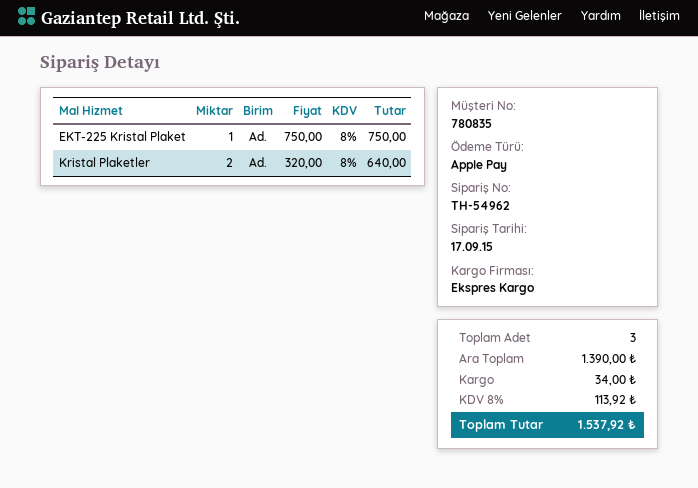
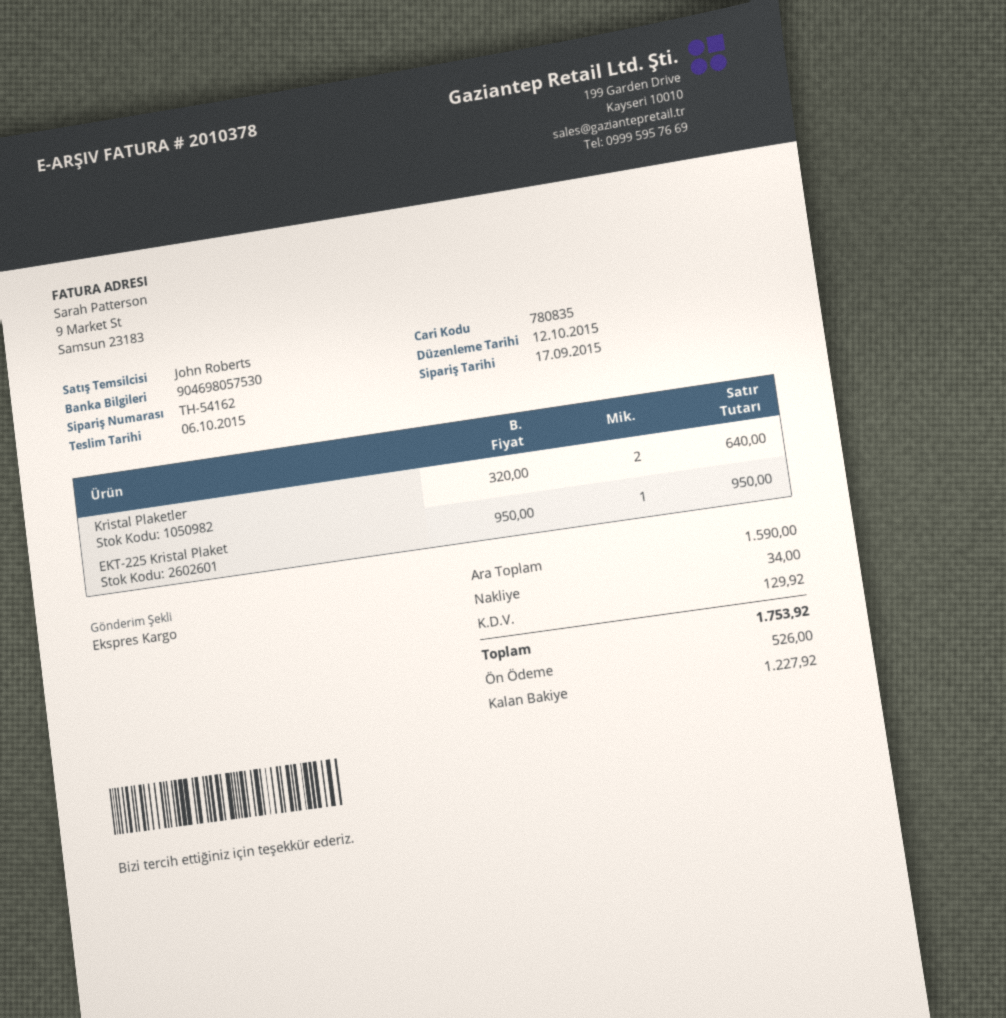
order number: TH-54962 -> TH-54162
EKT-225 Kristal Plaket: 1 x 750.00 = 750.00 -> 1 x 950.00 = 950.00
subtotal: 1390.00 -> 1590.00
tax: 113.92 -> 129.92
total: 1537.92 -> 1753.92

